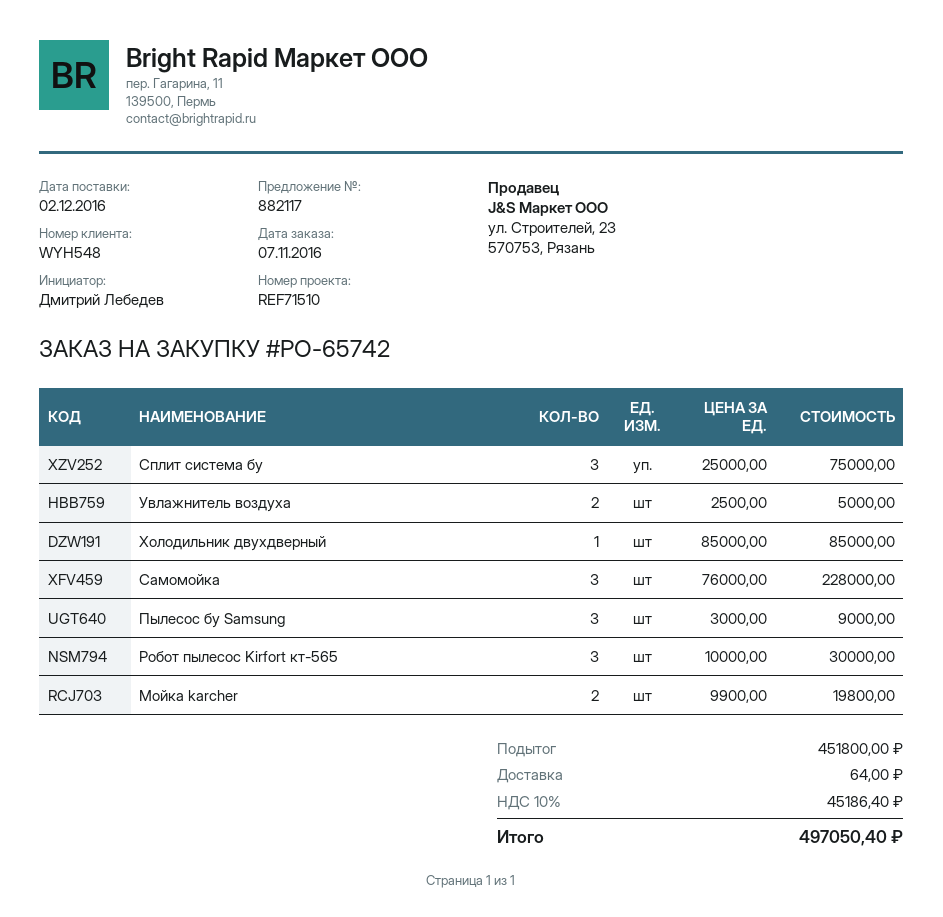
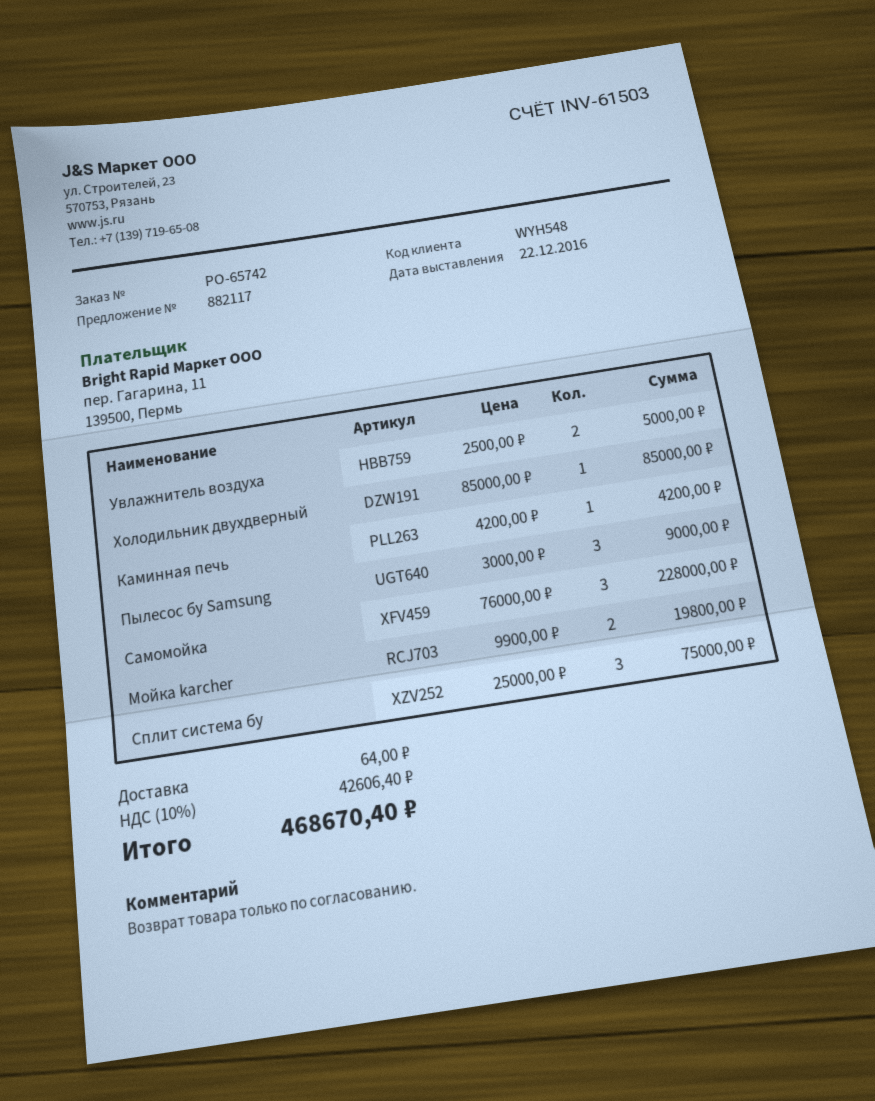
Робот пылесос Kirfort кт-565: 3 x 10000.00 = 30000.00 -> none
Каминная печь: none -> 1 x 4200.00 = 4200.00
tax: 10% = 45186.40 -> 10% = 42606.40
total: 497050.40 -> 468670.40

